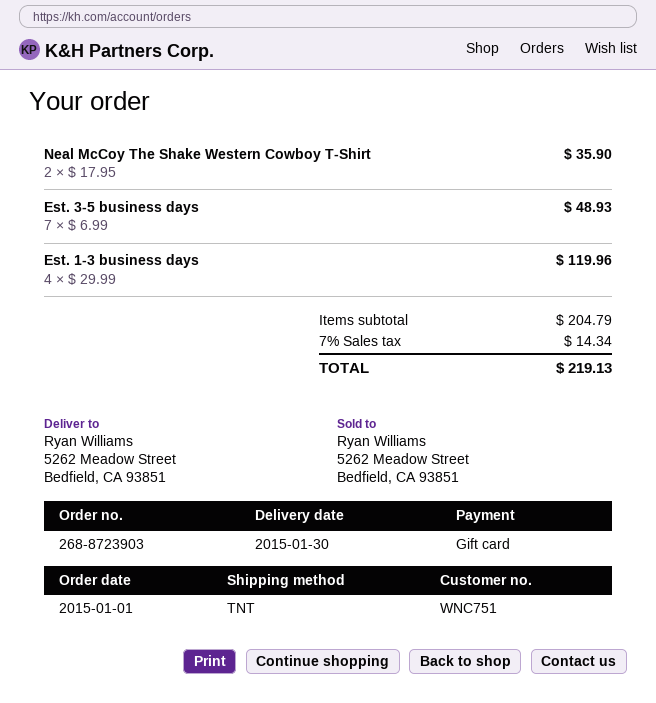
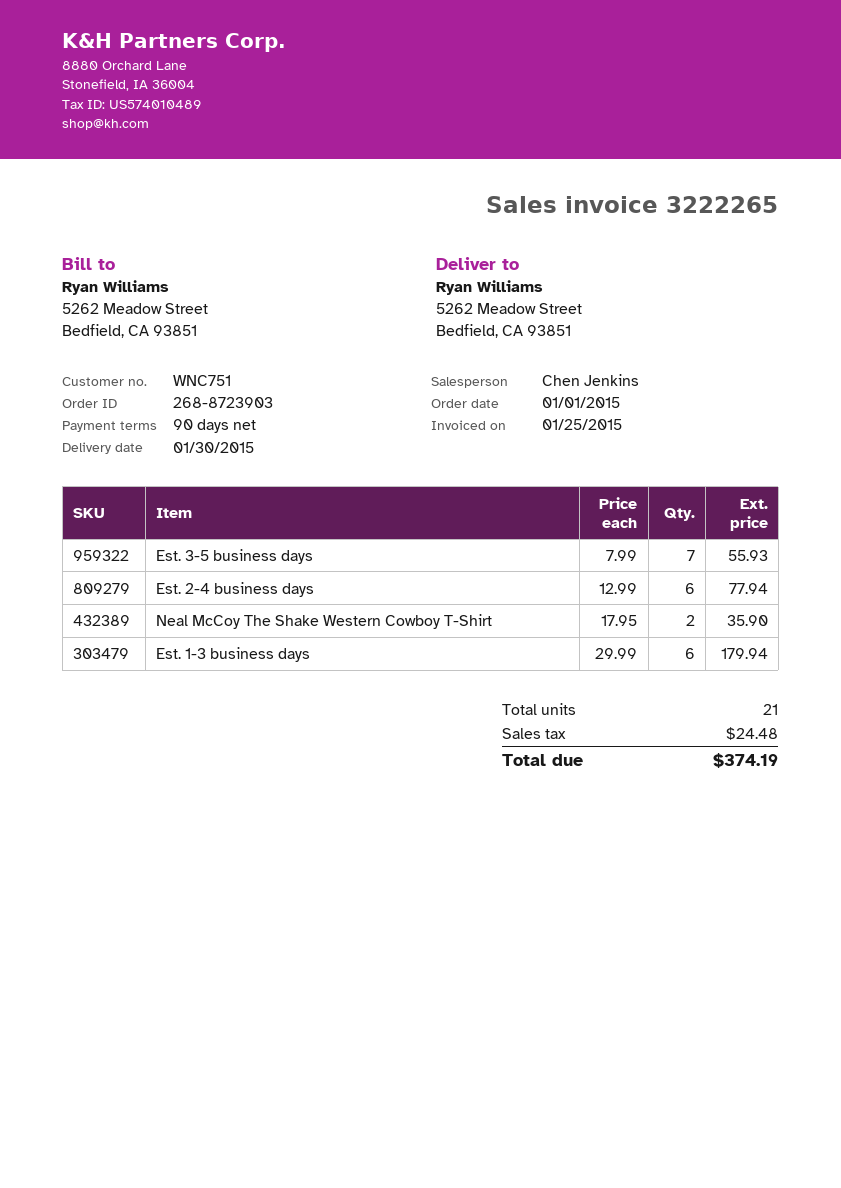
Est. 3-5 business days: 7 x 6.99 = 48.93 -> 7 x 7.99 = 55.93
Est. 1-3 business days: 4 x 29.99 = 119.96 -> 6 x 29.99 = 179.94
Est. 2-4 business days: none -> 6 x 12.99 = 77.94
tax: 14.34 -> 24.48
total: 219.13 -> 374.19

